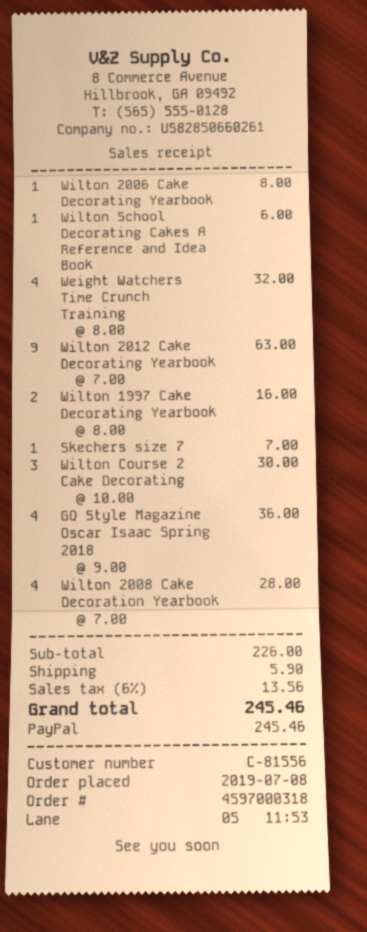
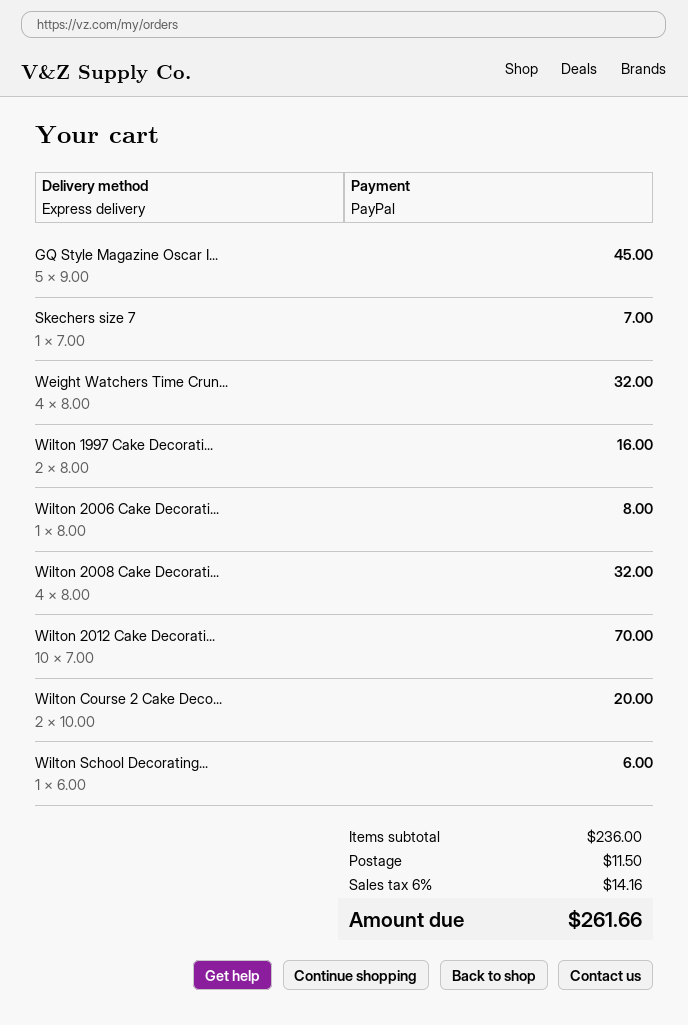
Wilton 2012 Cake Decorating Yearbook: 9 x 7.00 = 63.00 -> 10 x 7.00 = 70.00
Wilton Course 2 Cake Decorating: 3 x 10.00 = 30.00 -> 2 x 10.00 = 20.00
GQ Style Magazine Oscar Isaac Spring 2018: 4 x 9.00 = 36.00 -> 5 x 9.00 = 45.00
Wilton 2008 Cake Decoration Yearbook: 4 x 7.00 = 28.00 -> 4 x 8.00 = 32.00
subtotal: 226.00 -> 236.00
shipping: 5.90 -> 11.50
tax: 6% = 13.56 -> 6% = 14.16
total: 245.46 -> 261.66

